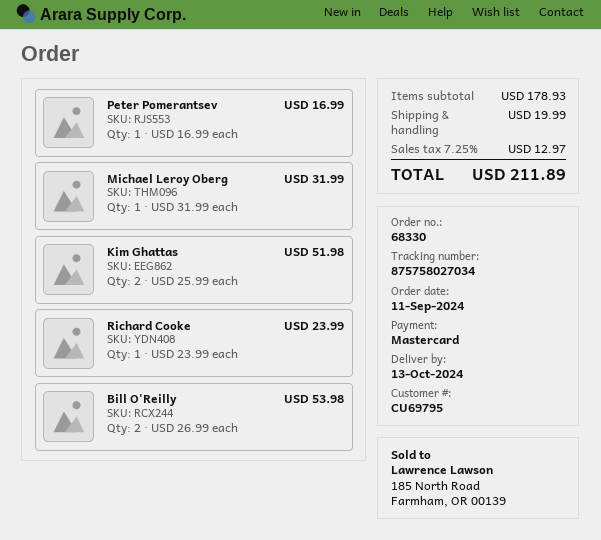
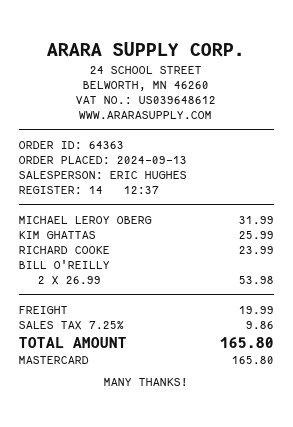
order number: 68330 -> 64363
order date: 2024-09-11 -> 2024-09-13
Peter Pomerantsev: 1 x 16.99 = 16.99 -> none
Kim Ghattas: 2 x 25.99 = 51.98 -> 1 x 25.99 = 25.99
tax: 7.25% = 12.97 -> 7.25% = 9.86
total: 211.89 -> 165.80

